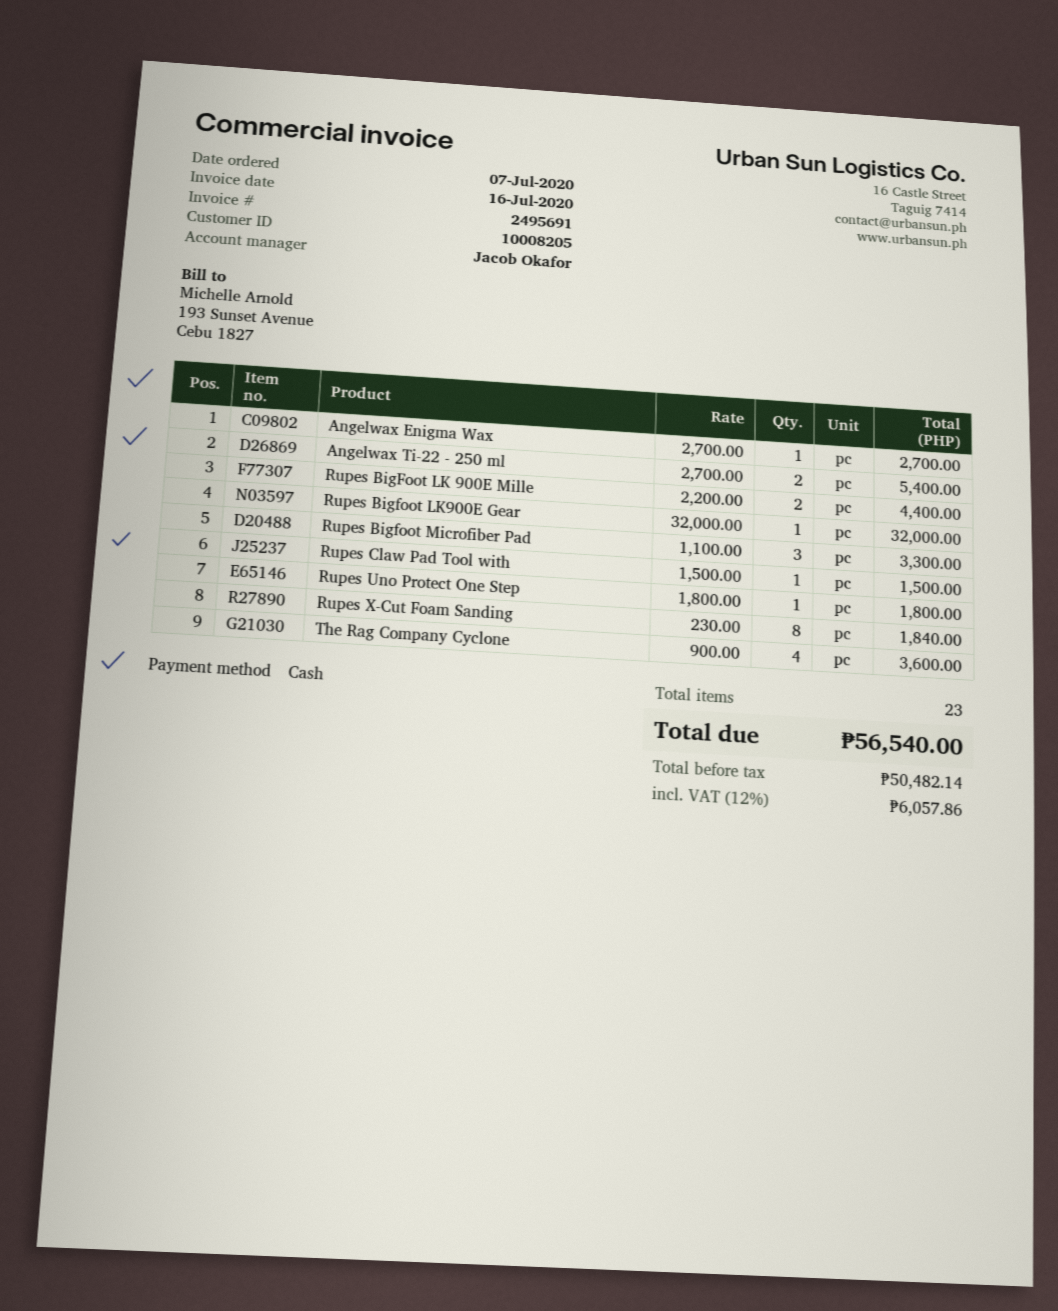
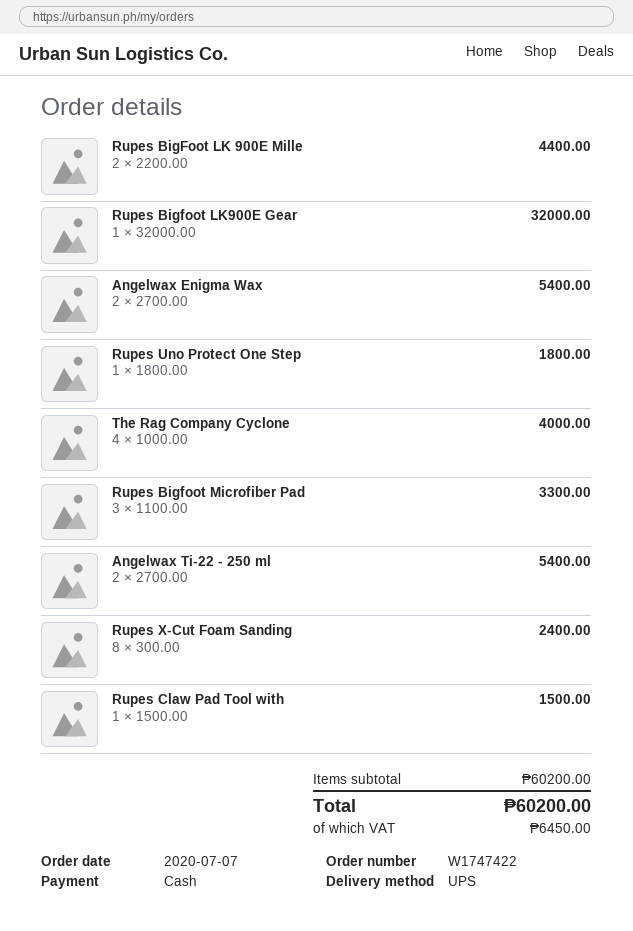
Angelwax Enigma Wax: 1 x 2700.00 = 2700.00 -> 2 x 2700.00 = 5400.00
Rupes X-Cut Foam Sanding: 8 x 230.00 = 1840.00 -> 8 x 300.00 = 2400.00
The Rag Company Cyclone: 4 x 900.00 = 3600.00 -> 4 x 1000.00 = 4000.00
tax: 6057.86 -> 6450.00
total: 56540.00 -> 60200.00

